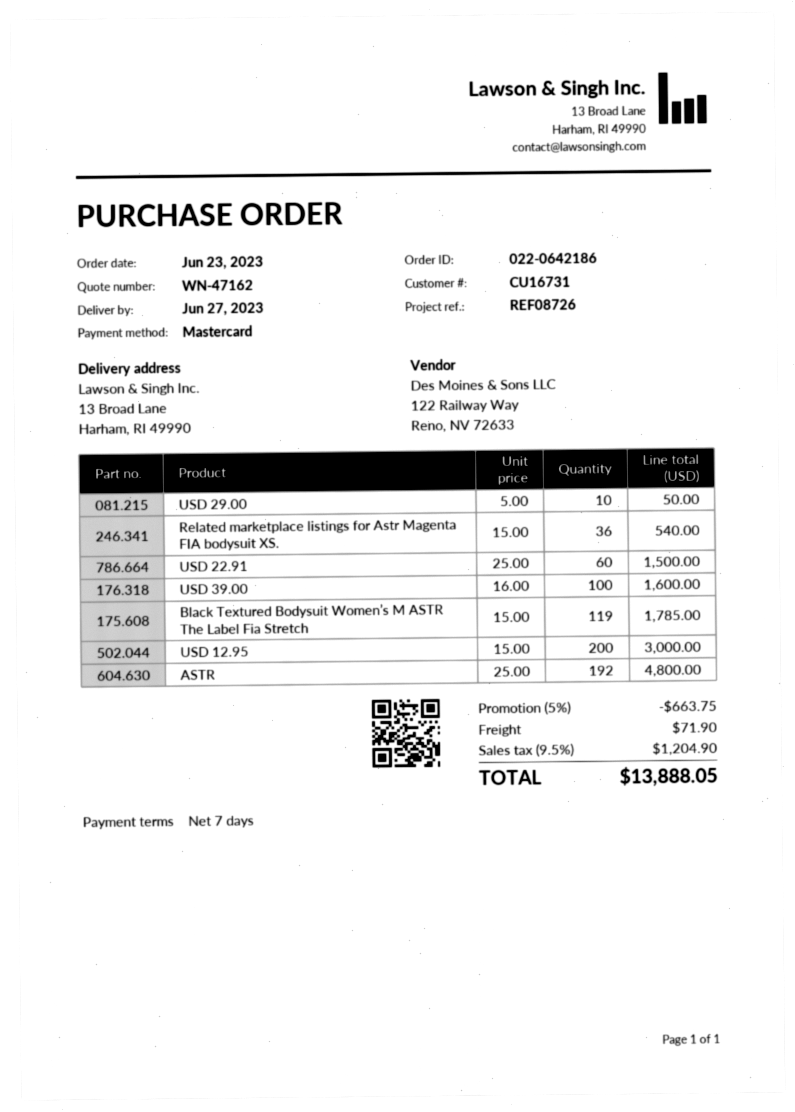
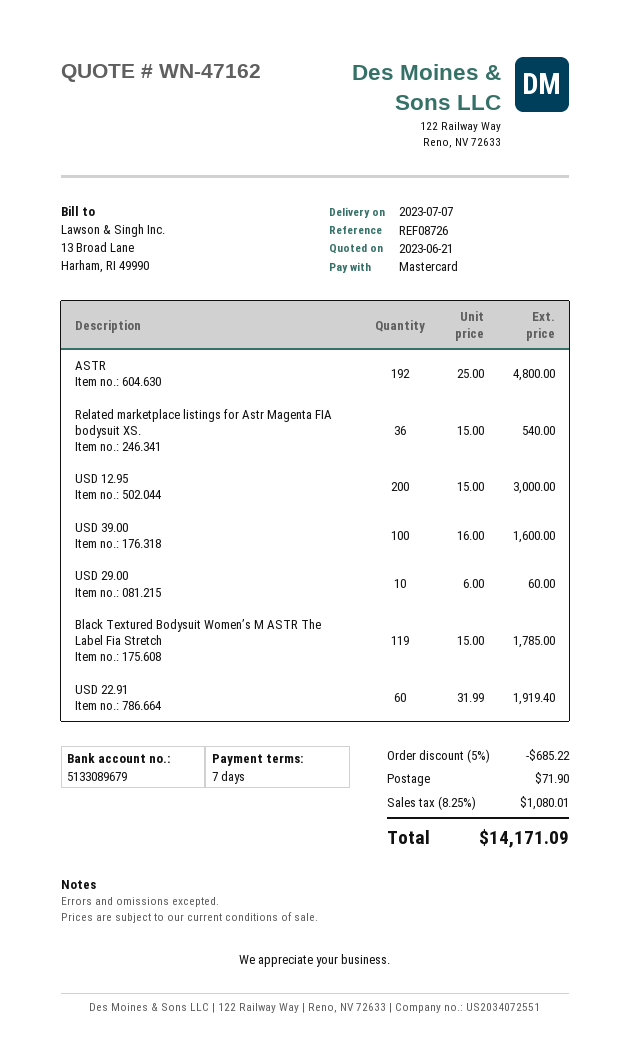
delivery date: 2023-06-27 -> 2023-07-07
USD 29.00: 10 x 5.00 = 50.00 -> 10 x 6.00 = 60.00
USD 22.91: 60 x 25.00 = 1500.00 -> 60 x 31.99 = 1919.40
discount: 5% = 663.75 -> 5% = 685.22
tax: 9.5% = 1204.90 -> 8.25% = 1080.01
total: 13888.05 -> 14171.09

